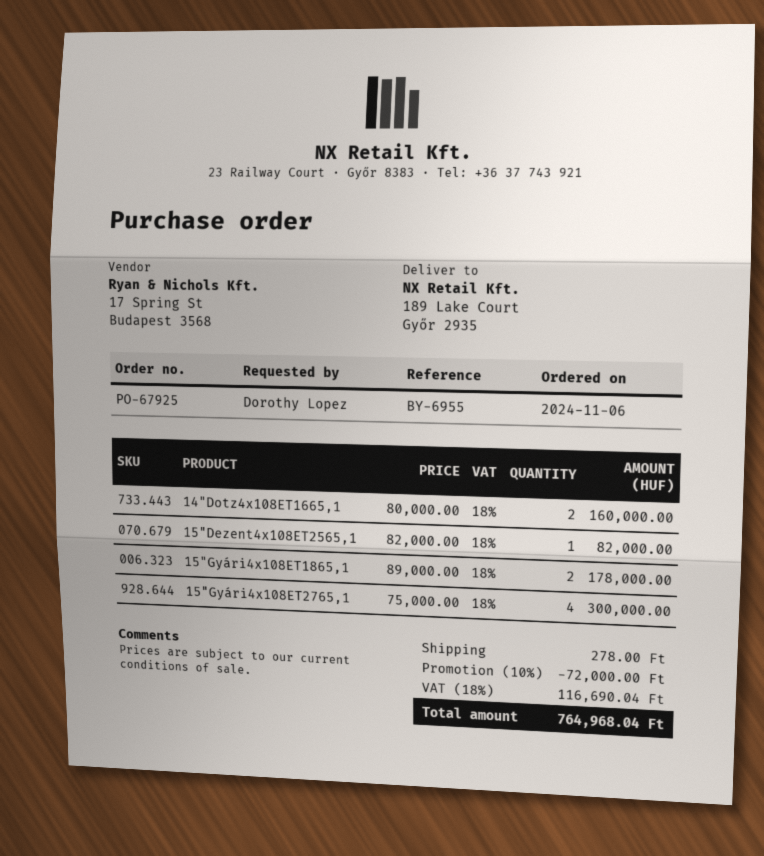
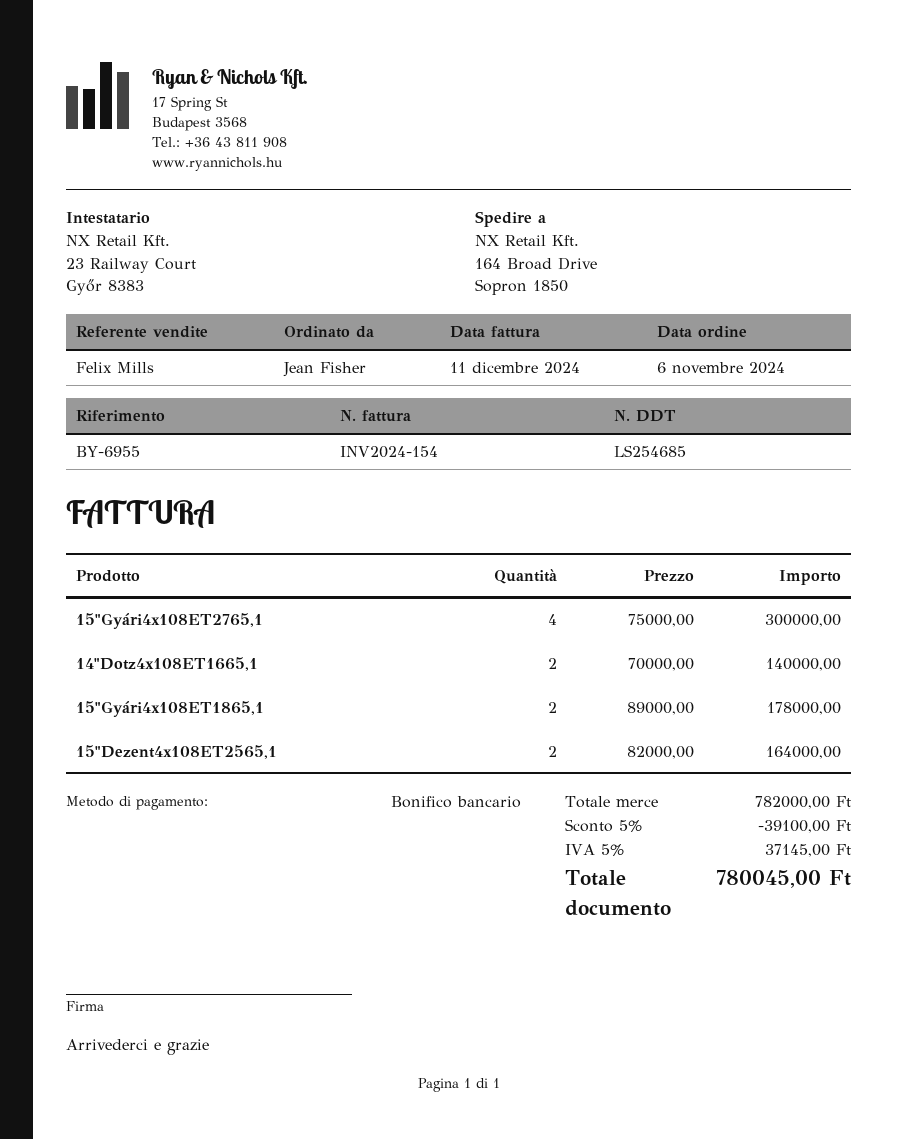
ordered by: Dorothy Lopez -> Jean Fisher
ship to: 189 Lake Court, Győr 2935 -> 164 Broad Drive, Sopron 1850
14"Dotz4x108ET1665,1: 2 x 80000.00 = 160000.00 -> 2 x 70000.00 = 140000.00
15"Dezent4x108ET2565,1: 1 x 82000.00 = 82000.00 -> 2 x 82000.00 = 164000.00
discount: 10% = 72000.00 -> 5% = 39100.00
shipping: 278.00 -> none
tax: 18% = 116690.04 -> 5% = 37145.00
total: 764968.04 -> 780045.00

